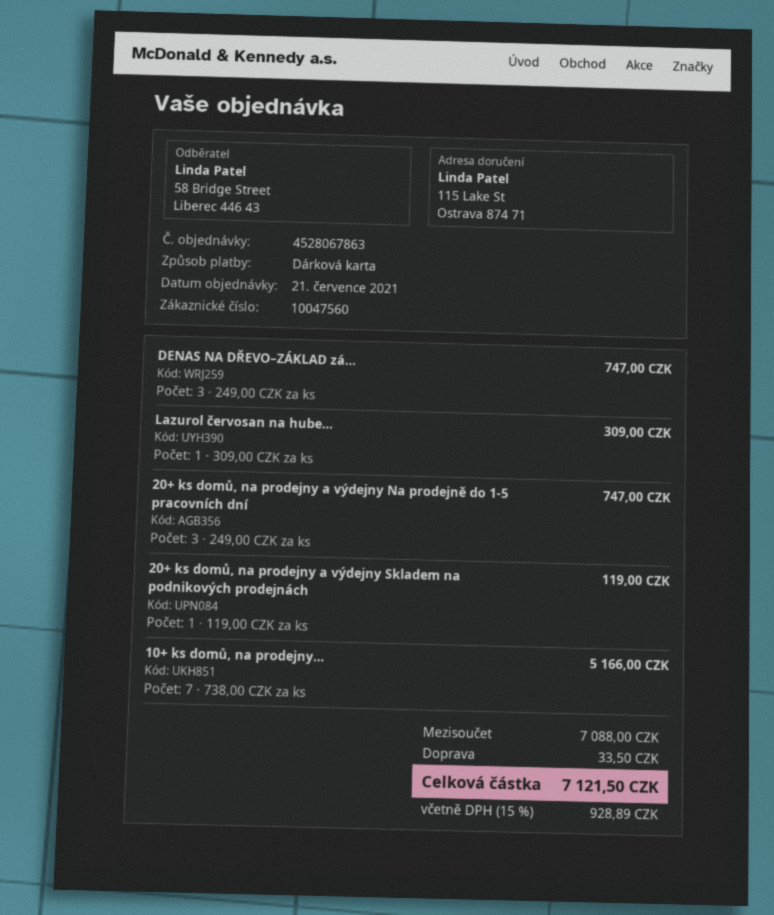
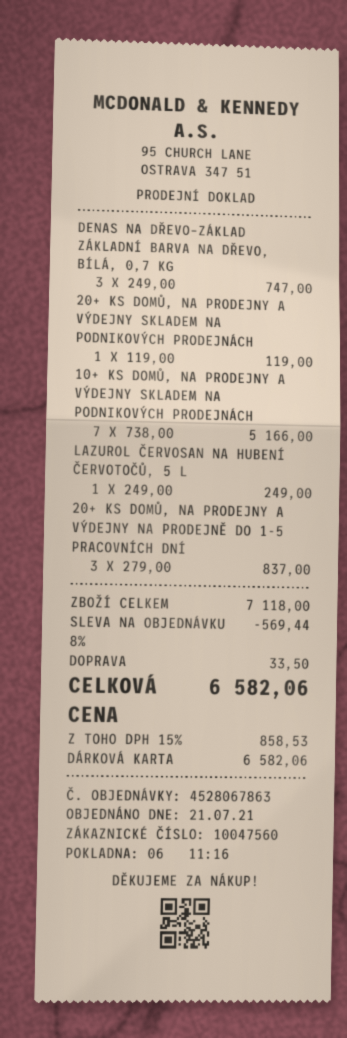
Lazurol červosan na hube...: 1 x 309.00 = 309.00 -> 1 x 249.00 = 249.00
20+ ks domů, na prodejny a výdejny Na prodejně do 1-5 pracovních dní: 3 x 249.00 = 747.00 -> 3 x 279.00 = 837.00
subtotal: 7088.00 -> 7118.00
discount: none -> 8% = 569.44
tax: 15% = 928.89 -> 15% = 858.53
total: 7121.50 -> 6582.06

